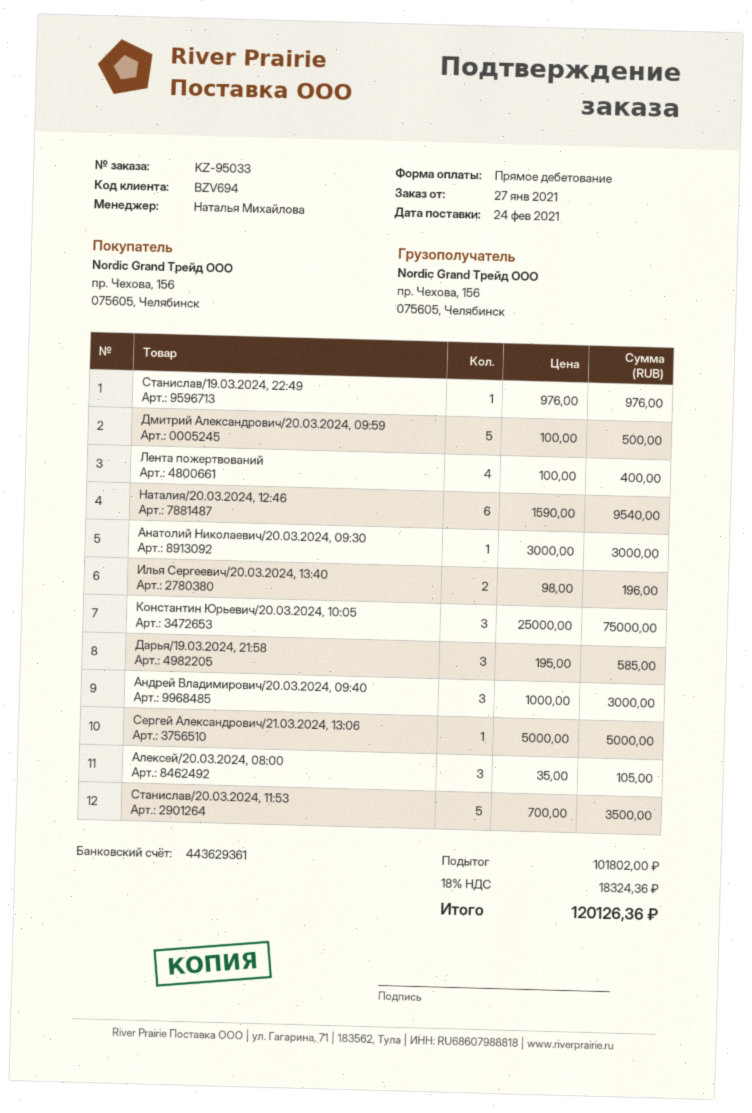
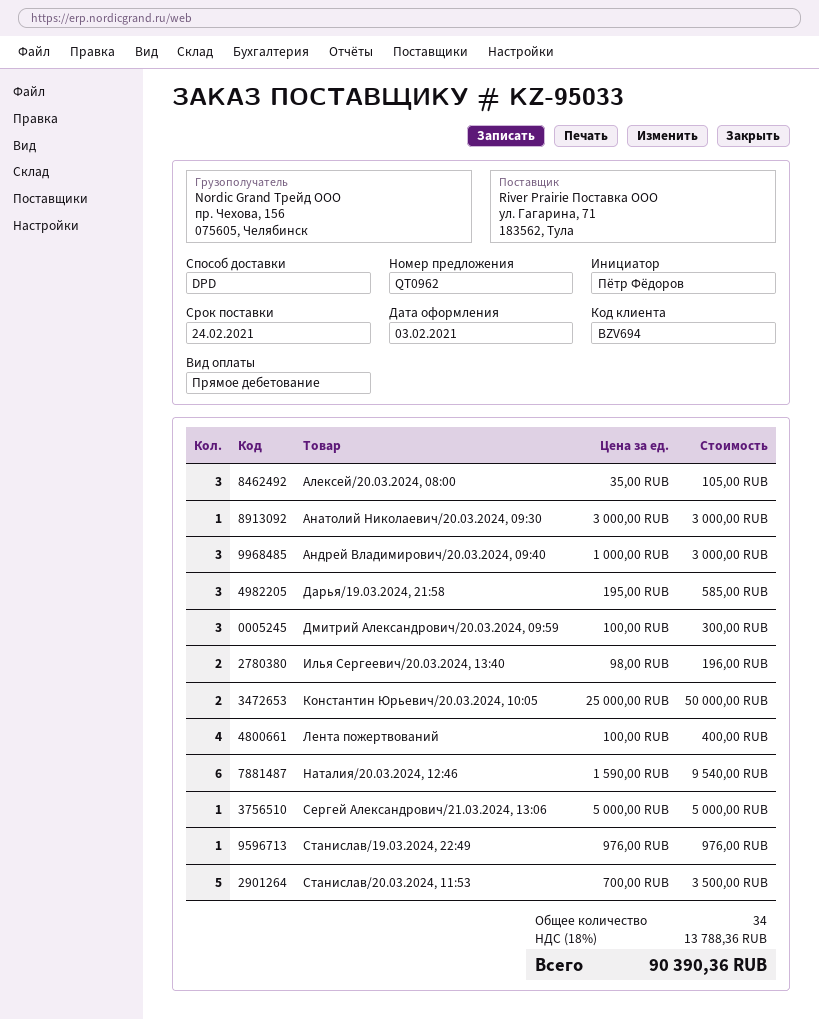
order date: 2021-01-27 -> 2021-02-03
Дмитрий Александрович/20.03.2024, 09:59: 5 x 100.00 = 500.00 -> 3 x 100.00 = 300.00
Константин Юрьевич/20.03.2024, 10:05: 3 x 25000.00 = 75000.00 -> 2 x 25000.00 = 50000.00
tax: 18% = 18324.36 -> 18% = 13788.36
total: 120126.36 -> 90390.36

